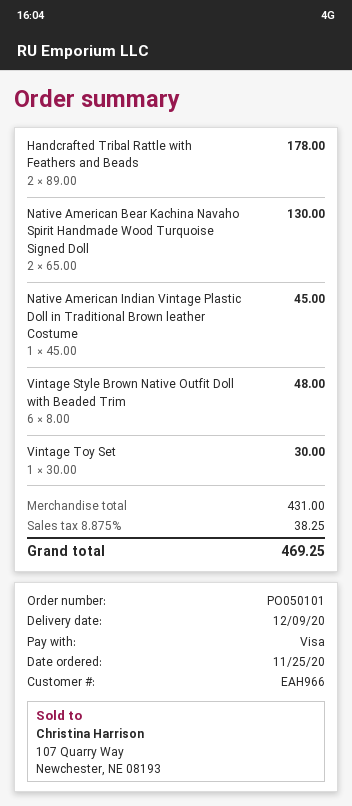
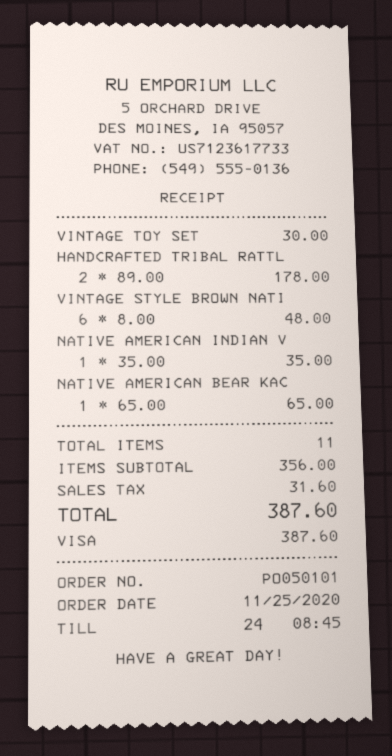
Native American Bear Kachina Navaho Spirit Handmade Wood Turquoise Signed Doll: 2 x 65.00 = 130.00 -> 1 x 65.00 = 65.00
Native American Indian Vintage Plastic Doll in Traditional Brown leather Costume: 1 x 45.00 = 45.00 -> 1 x 35.00 = 35.00
subtotal: 431.00 -> 356.00
tax: 38.25 -> 31.60
total: 469.25 -> 387.60

